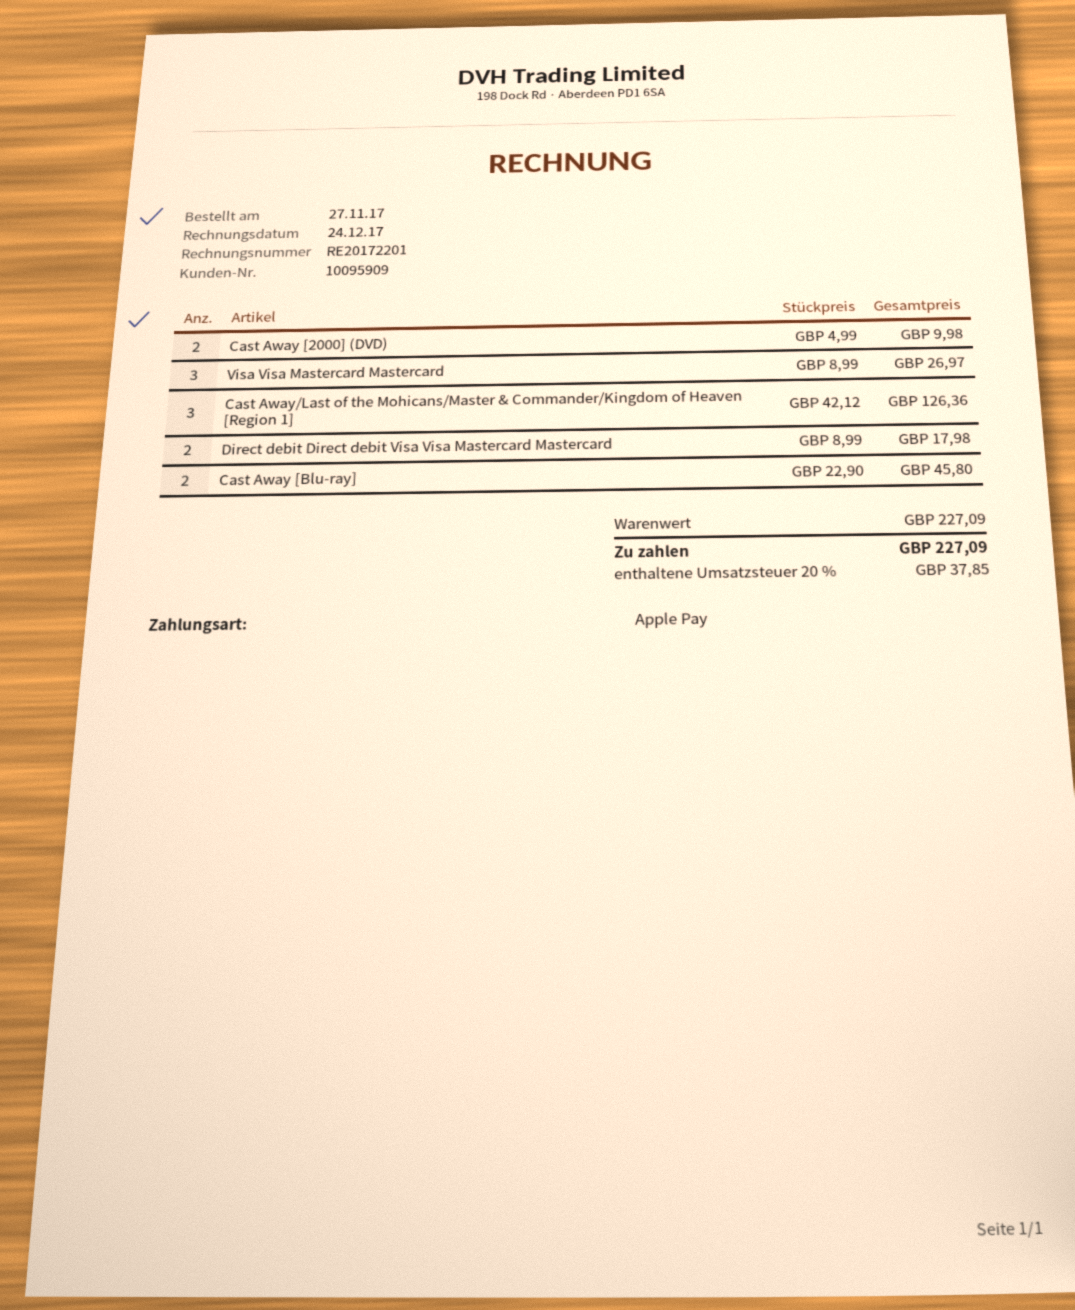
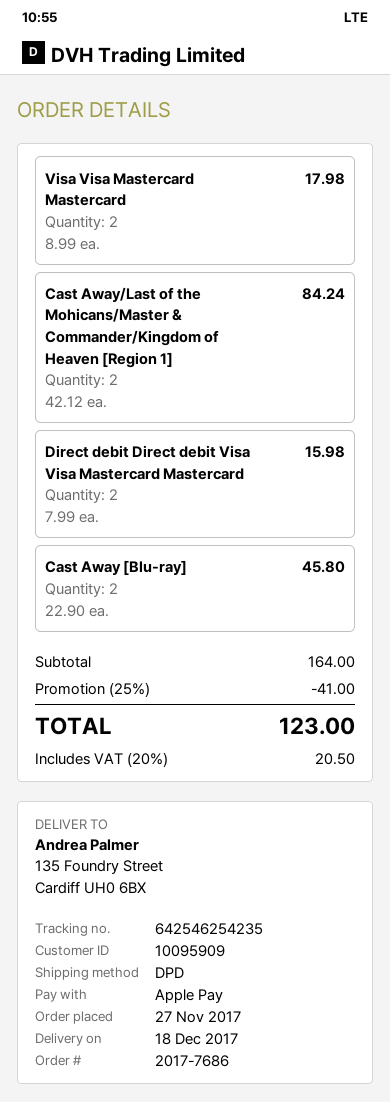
Cast Away [2000] (DVD): 2 x 4.99 = 9.98 -> none
Visa Visa Mastercard Mastercard: 3 x 8.99 = 26.97 -> 2 x 8.99 = 17.98
Cast Away/Last of the Mohicans/Master & Commander/Kingdom of Heaven [Region 1]: 3 x 42.12 = 126.36 -> 2 x 42.12 = 84.24
Direct debit Direct debit Visa Visa Mastercard Mastercard: 2 x 8.99 = 17.98 -> 2 x 7.99 = 15.98
subtotal: 227.09 -> 164.00
discount: none -> 25% = 41.00
tax: 20% = 37.85 -> 20% = 20.50
total: 227.09 -> 123.00

